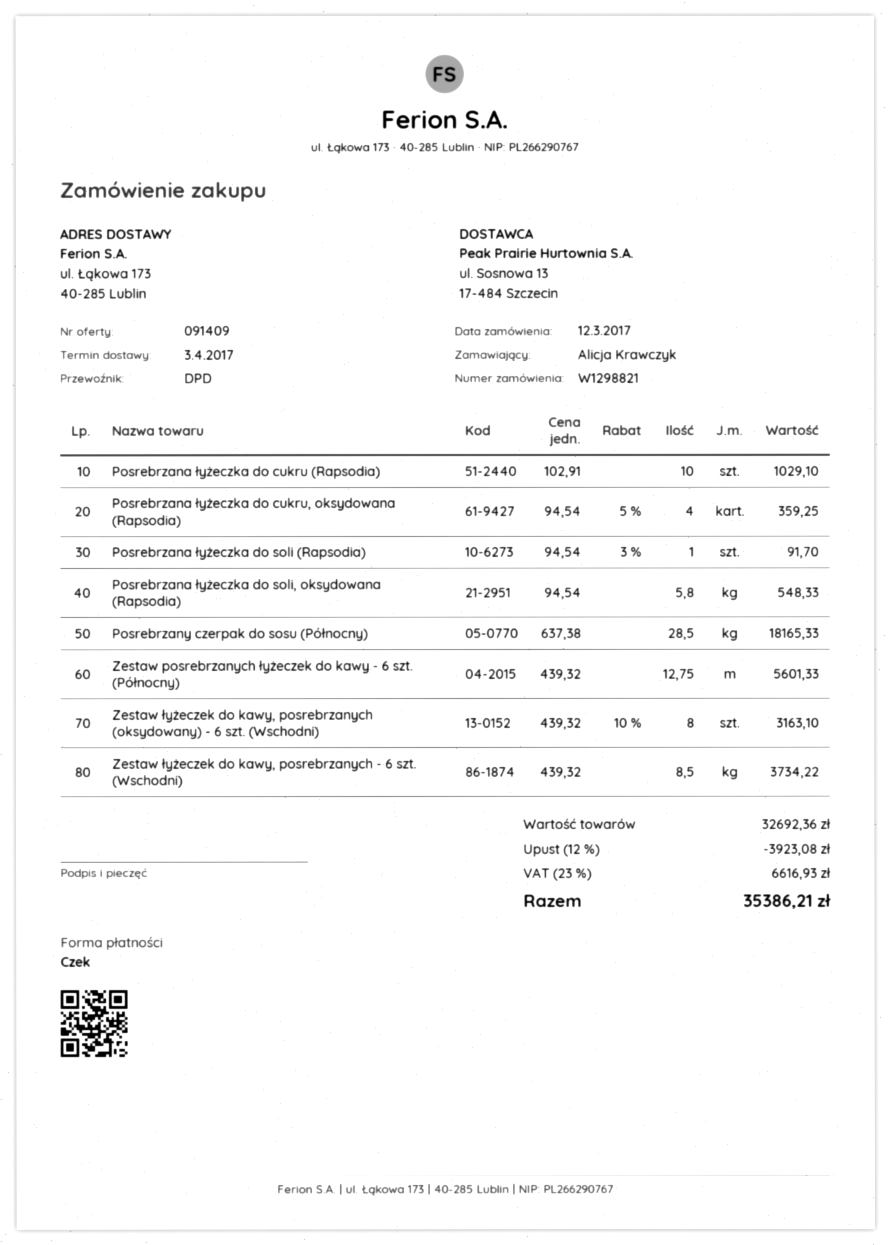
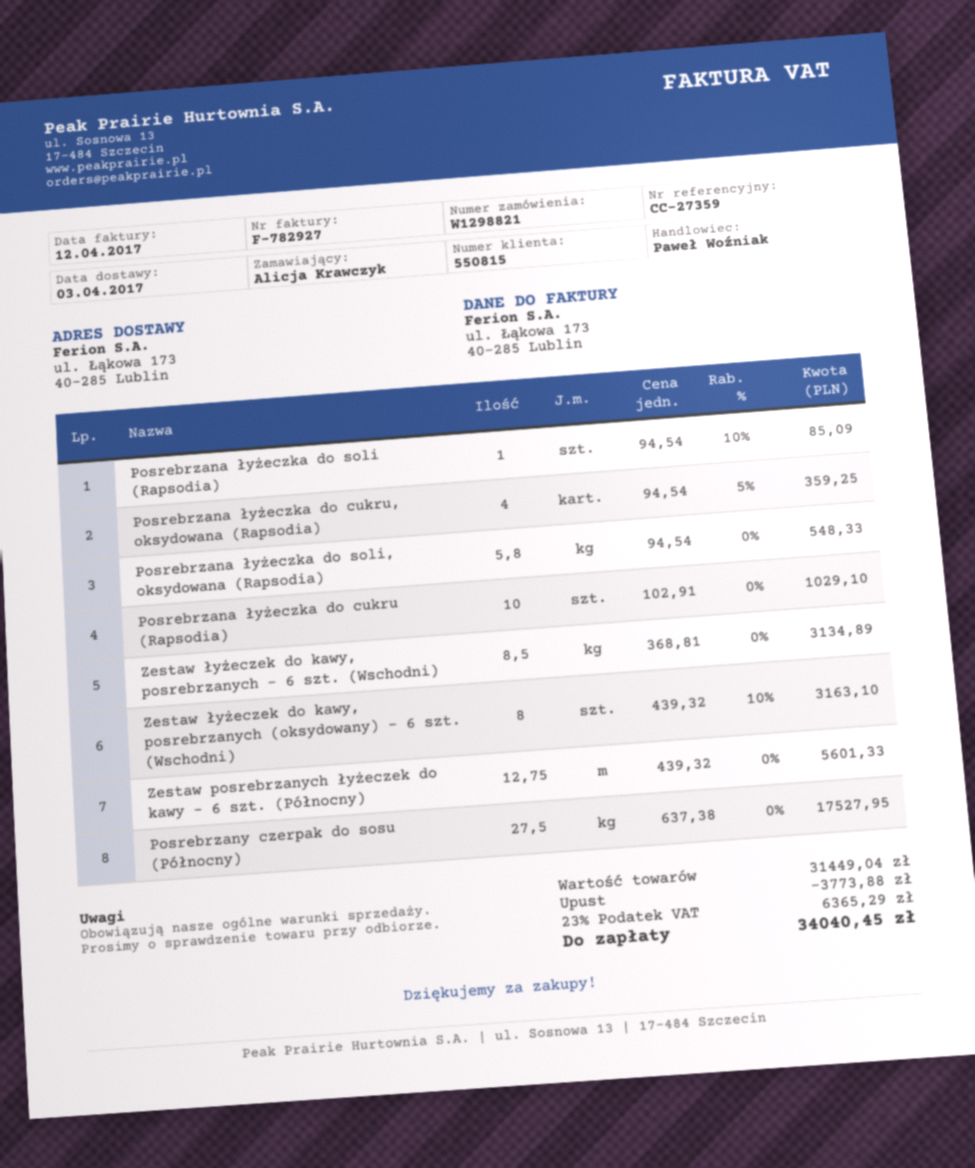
Posrebrzana łyżeczka do soli (Rapsodia): 1 x 94.54 - 3% = 91.70 -> 1 x 94.54 - 10% = 85.09
Posrebrzany czerpak do sosu (Północny): 28.5 x 637.38 = 18165.33 -> 27.5 x 637.38 = 17527.95
Zestaw łyżeczek do kawy, posrebrzanych - 6 szt. (Wschodni): 8.5 x 439.32 = 3734.22 -> 8.5 x 368.81 = 3134.89
subtotal: 32692.36 -> 31449.04
discount: 3923.08 -> 3773.88
tax: 23% = 6616.93 -> 23% = 6365.29
total: 35386.21 -> 34040.45

